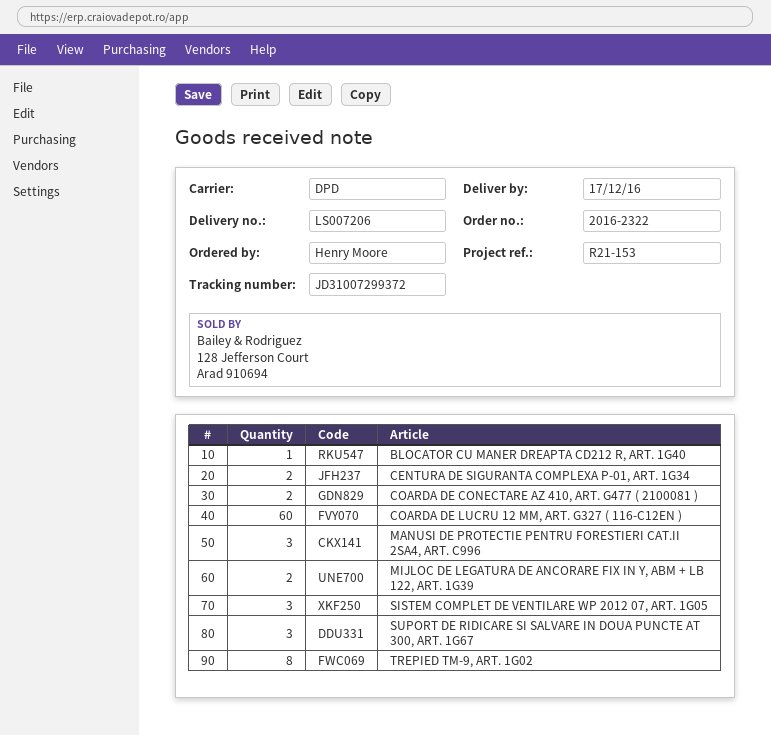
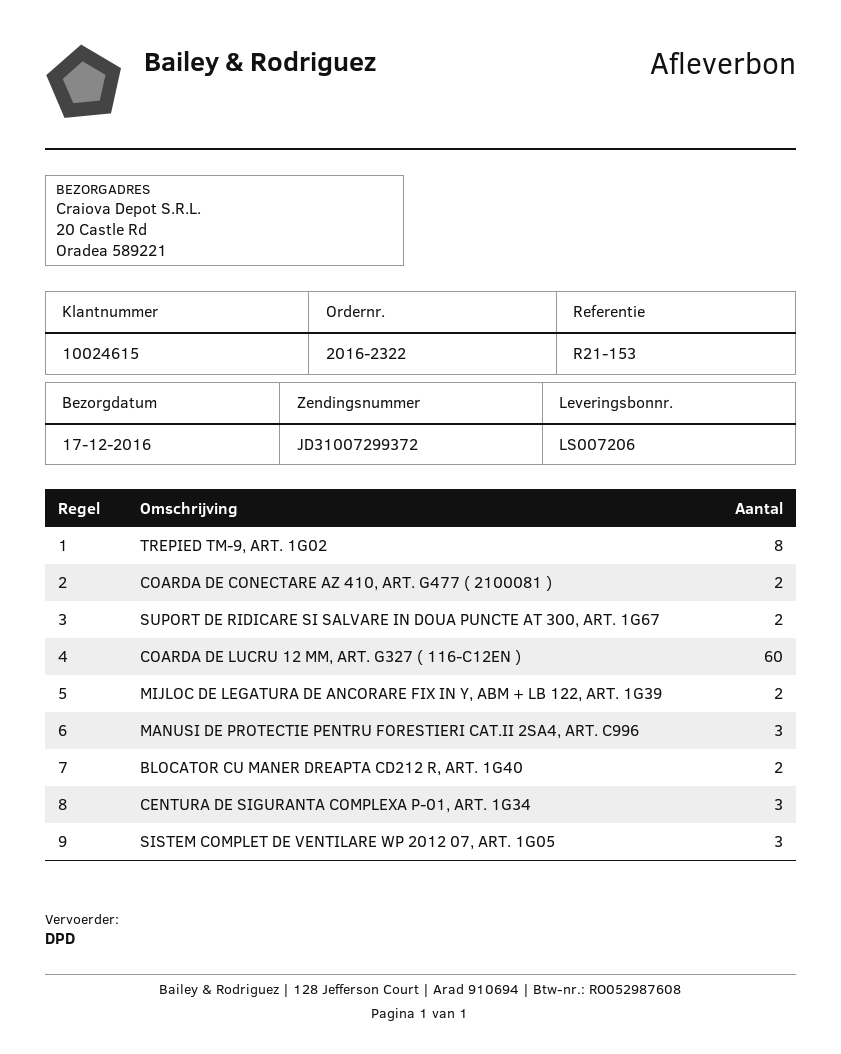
BLOCATOR CU MANER DREAPTA CD212 R, ART. 1G40: 1 -> 2
CENTURA DE SIGURANTA COMPLEXA P-01, ART. 1G34: 2 -> 3
SUPORT DE RIDICARE SI SALVARE IN DOUA PUNCTE AT 300, ART. 1G67: 3 -> 2

